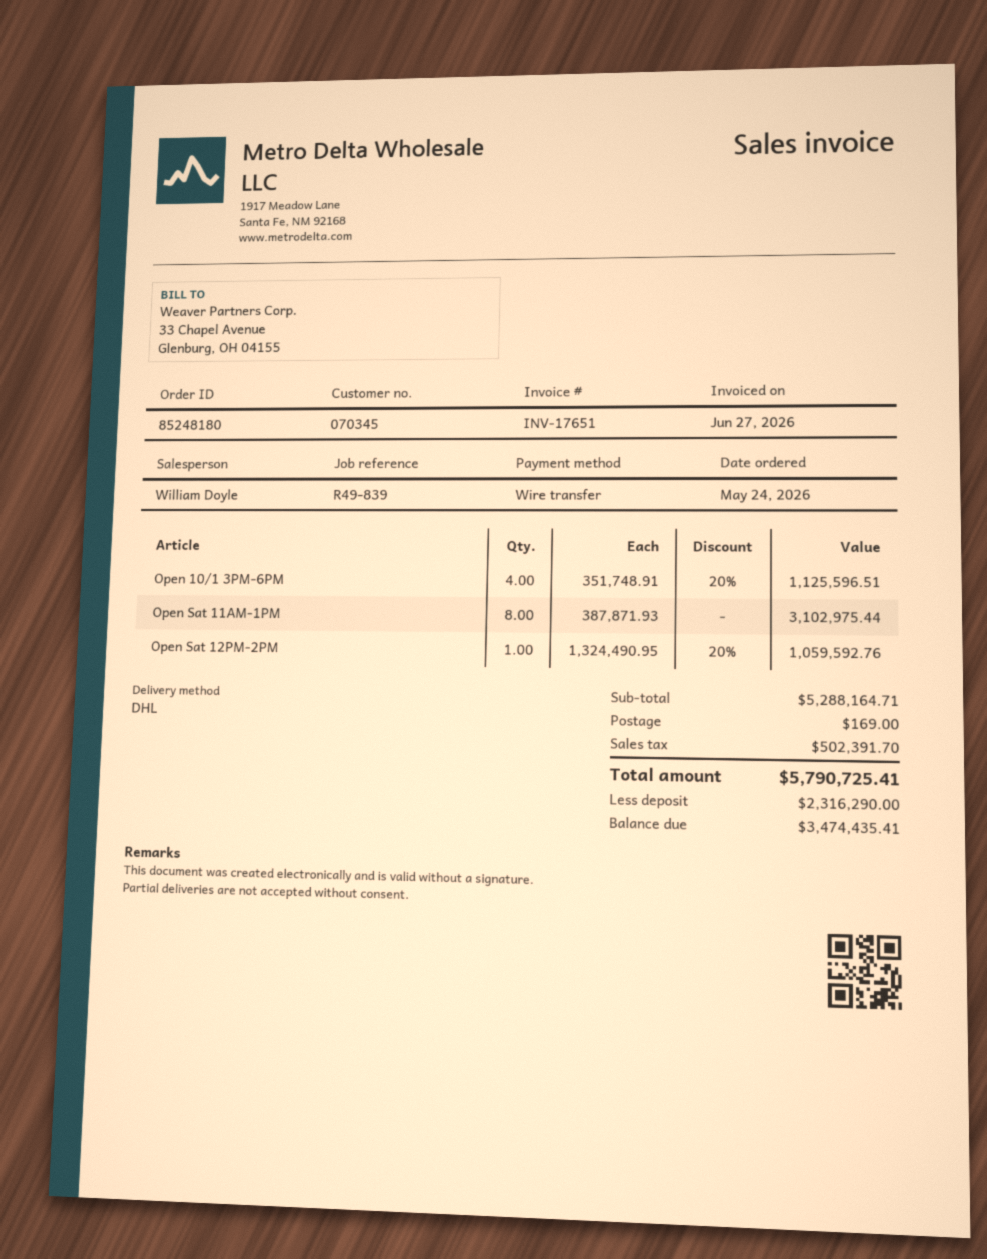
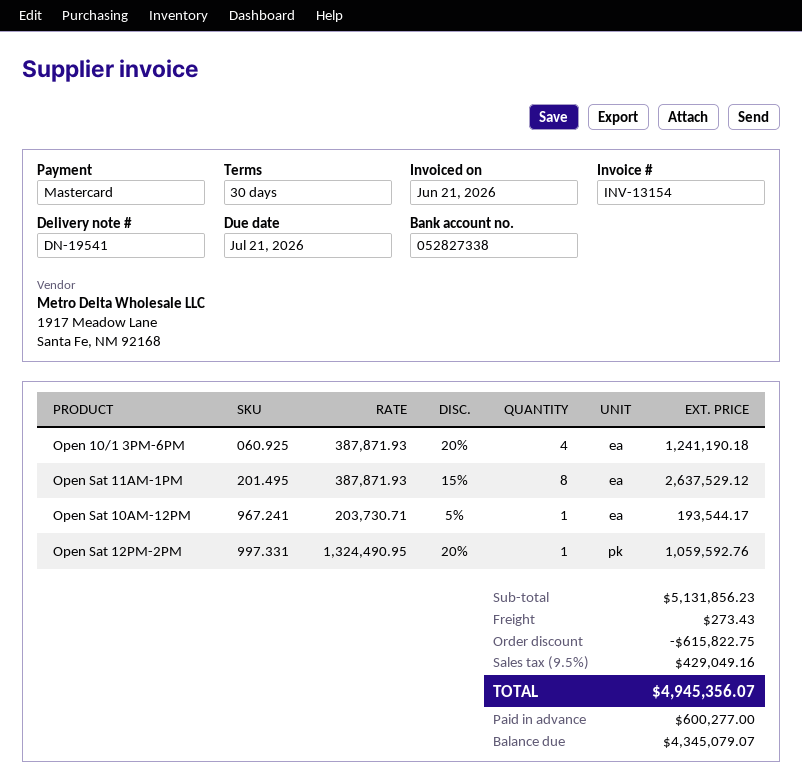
invoice number: INV-17651 -> INV-13154
invoice date: 2026-06-27 -> 2026-06-21
payment method: bank transfer -> Mastercard
Open 10/1 3PM-6PM: 4 x 351748.91 - 20% = 1125596.51 -> 4 x 387871.93 - 20% = 1241190.18
Open Sat 11AM-1PM: 8 x 387871.93 = 3102975.44 -> 8 x 387871.93 - 15% = 2637529.12
Open Sat 10AM-12PM: none -> 1 x 203730.71 - 5% = 193544.17
subtotal: 5288164.71 -> 5131856.23
discount: none -> 615822.75
shipping: 169.00 -> 273.43
tax: 502391.70 -> 429049.16
total: 5790725.41 -> 4945356.07
deposit: 2316290.00 -> 600277.00
balance: 3474435.41 -> 4345079.07

